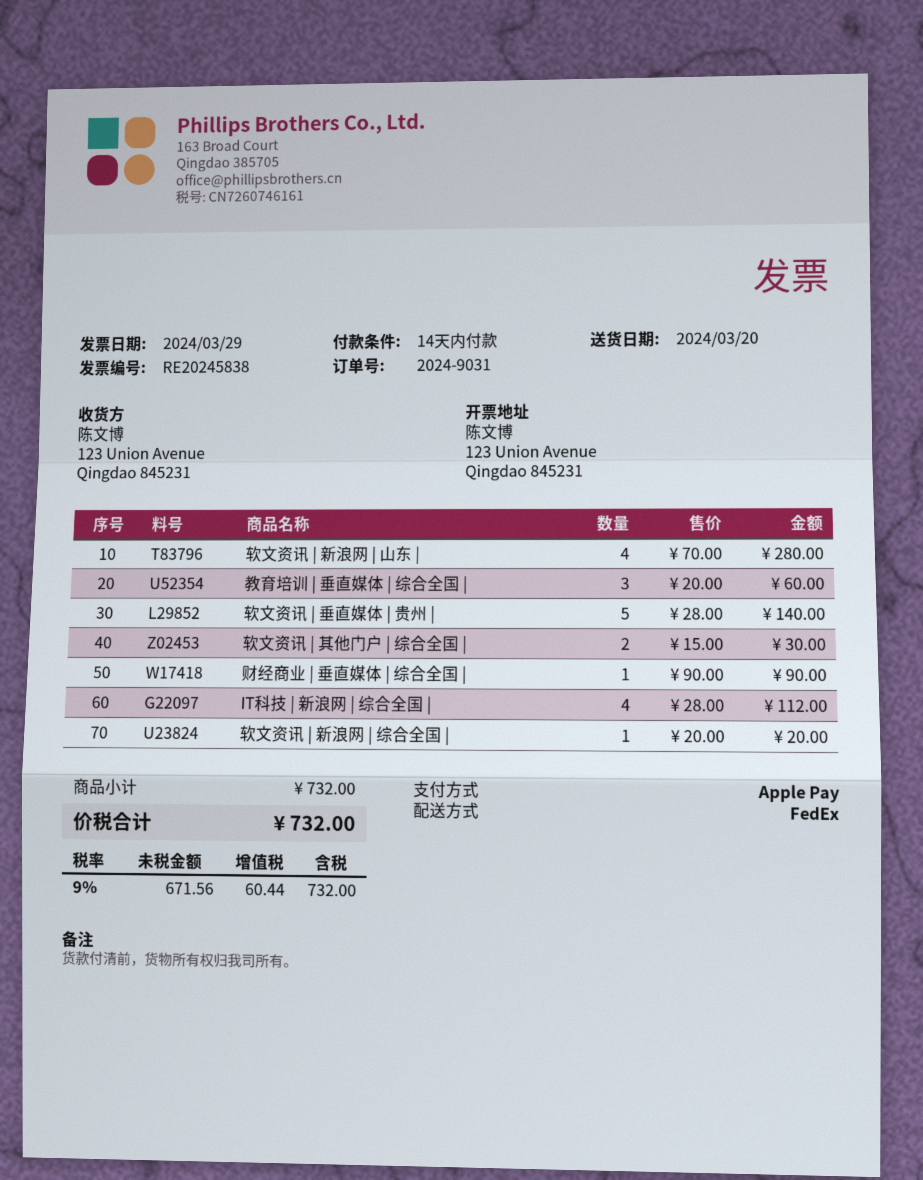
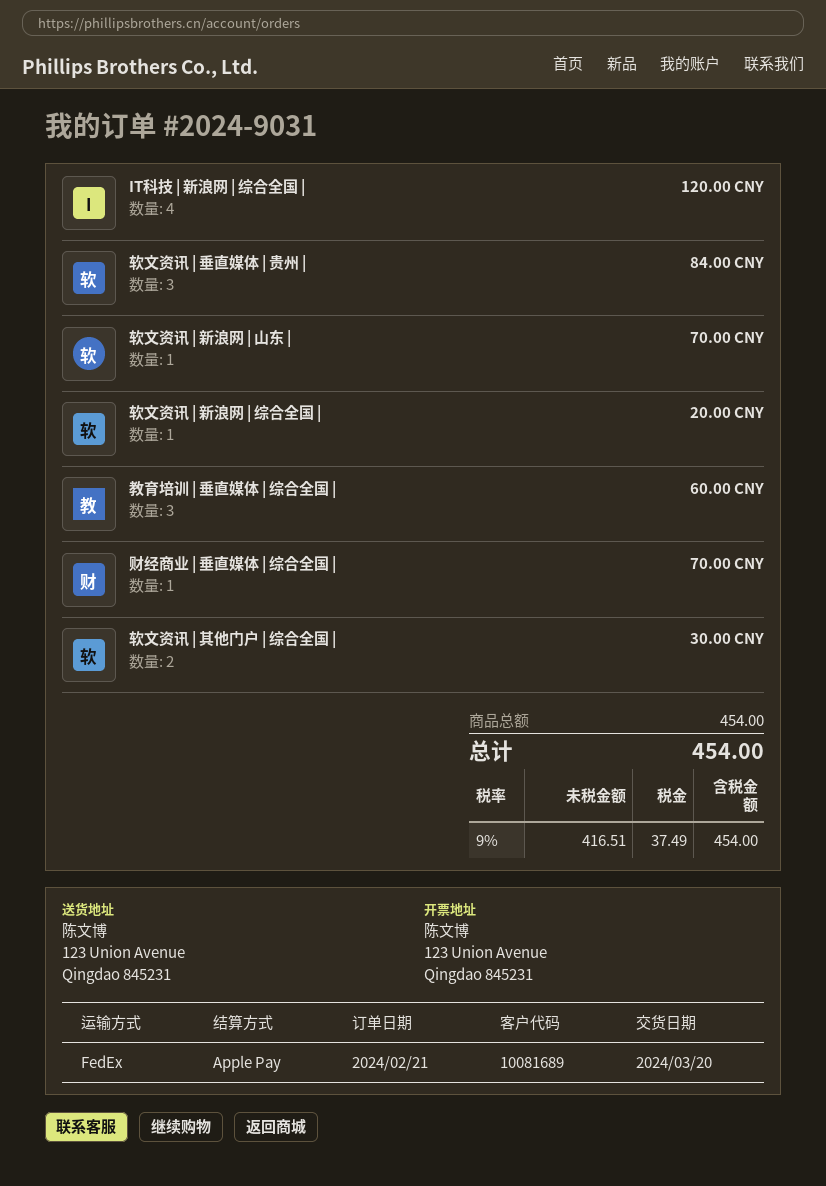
软文资讯 | 新浪网 | 山东 |: 4 for 280.00 -> 1 for 70.00
软文资讯 | 垂直媒体 | 贵州 |: 5 for 140.00 -> 3 for 84.00
财经商业 | 垂直媒体 | 综合全国 |: 1 for 90.00 -> 1 for 70.00
IT科技 | 新浪网 | 综合全国 |: 4 for 112.00 -> 4 for 120.00
subtotal: 732.00 -> 454.00
net: 671.56 -> 416.51
tax: 9% = 60.44 -> 9% = 37.49
total: 732.00 -> 454.00

